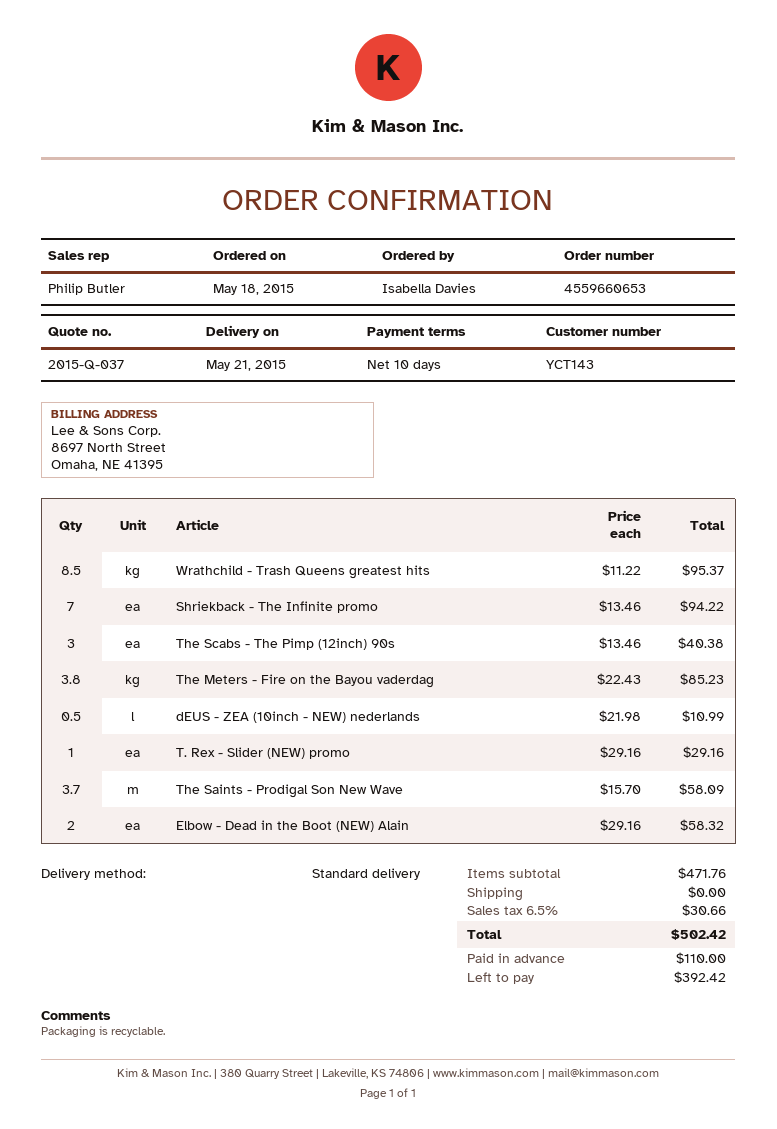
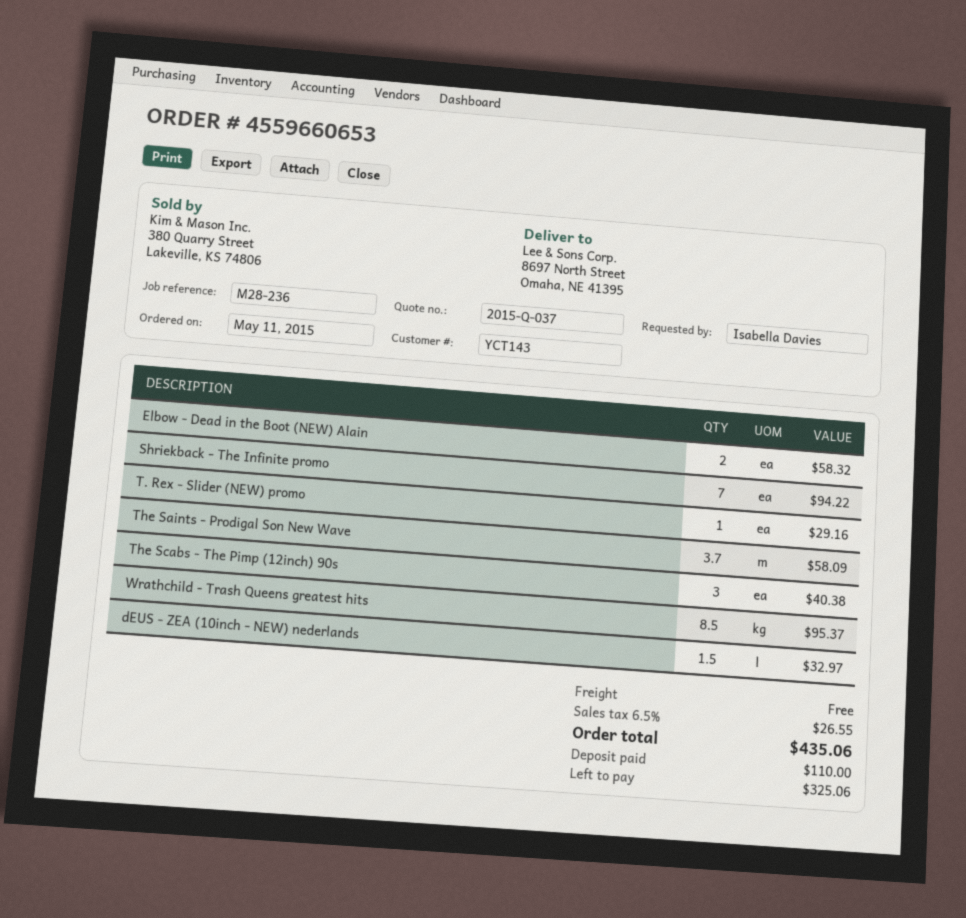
order date: 2015-05-18 -> 2015-05-11
The Meters - Fire on the Bayou vaderdag: 3.8 for 85.23 -> none
dEUS - ZEA (10inch - NEW) nederlands: 0.5 for 10.99 -> 1.5 for 32.97
tax: 6.5% = 30.66 -> 6.5% = 26.55
total: 502.42 -> 435.06
balance: 392.42 -> 325.06

